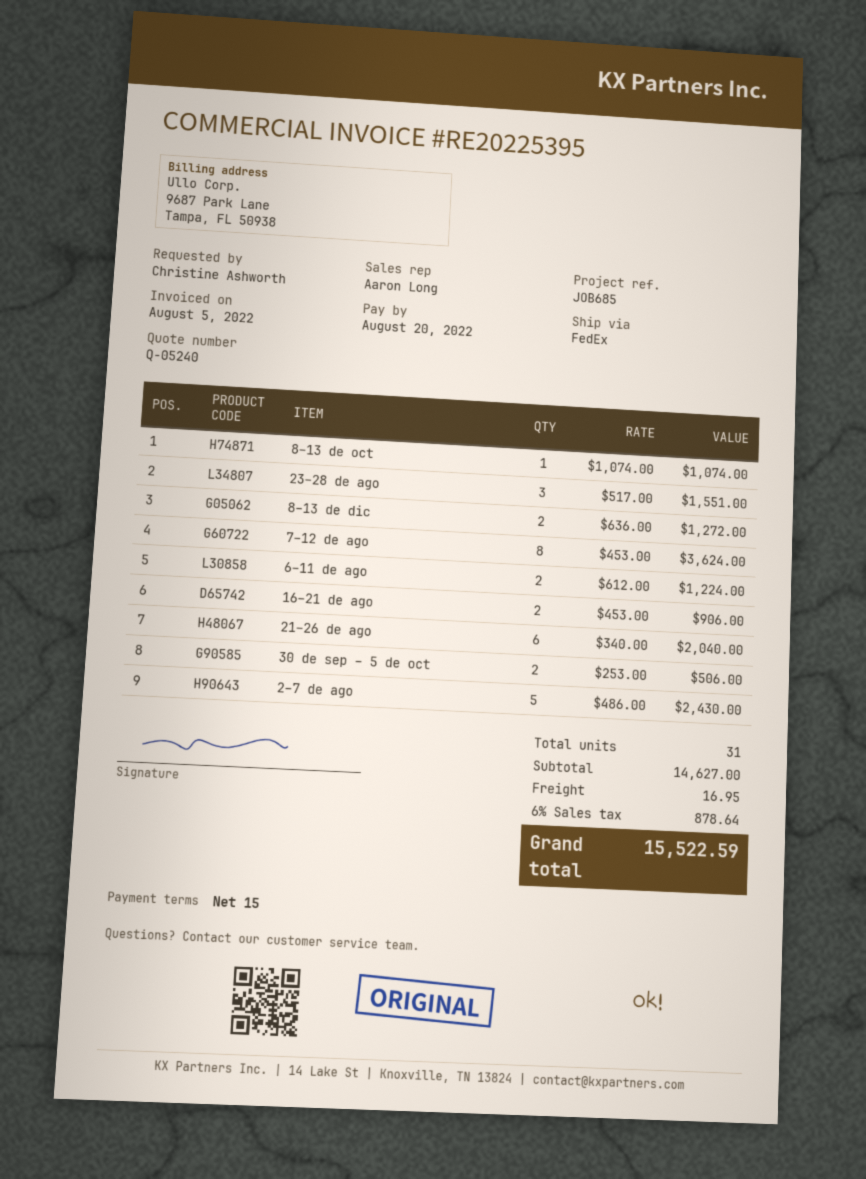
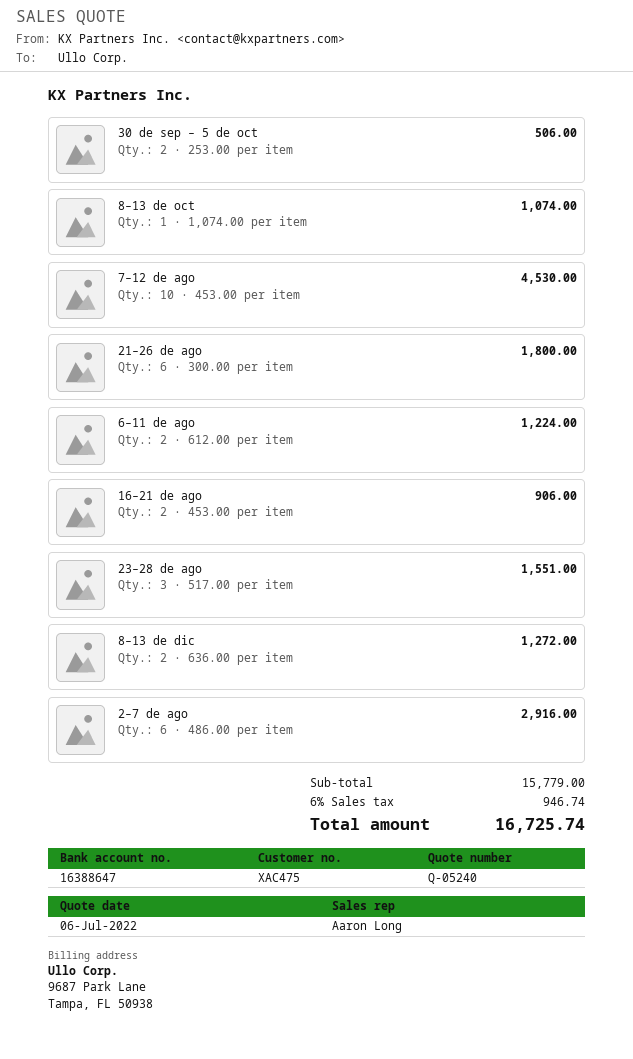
7–12 de ago: 8 x 453.00 = 3624.00 -> 10 x 453.00 = 4530.00
21–26 de ago: 6 x 340.00 = 2040.00 -> 6 x 300.00 = 1800.00
2–7 de ago: 5 x 486.00 = 2430.00 -> 6 x 486.00 = 2916.00
subtotal: 14627.00 -> 15779.00
shipping: 16.95 -> none
tax: 6% = 878.64 -> 6% = 946.74
total: 15522.59 -> 16725.74

